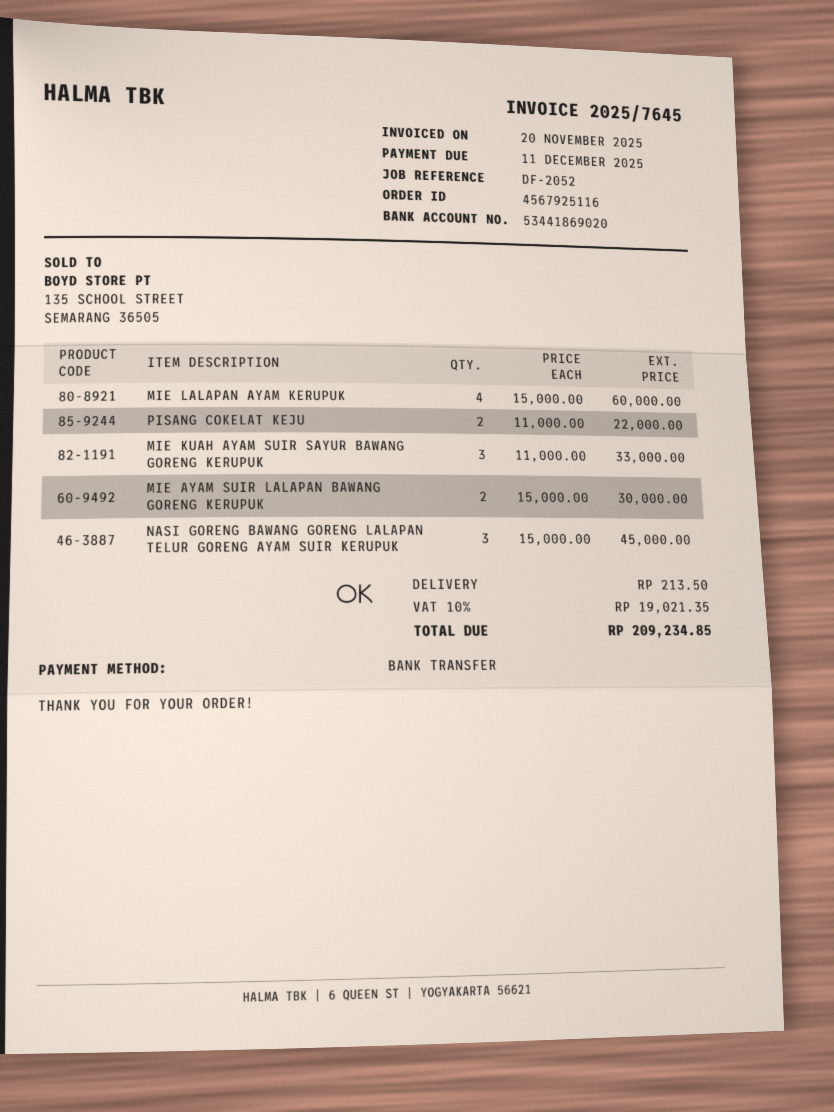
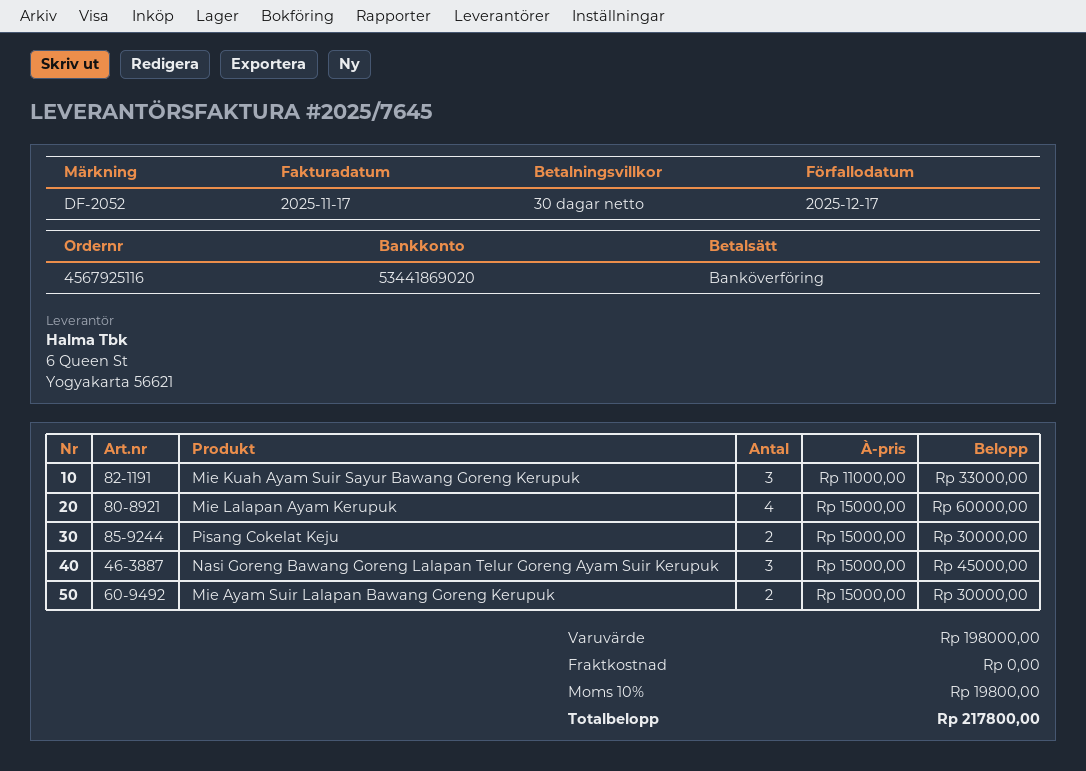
invoice date: 2025-11-20 -> 2025-11-17
due date: 2025-12-11 -> 2025-12-17
PISANG COKELAT KEJU: 2 x 11000.00 = 22000.00 -> 2 x 15000.00 = 30000.00
shipping: 213.50 -> 0.00
tax: 10% = 19021.35 -> 10% = 19800.00
total: 209234.85 -> 217800.00

